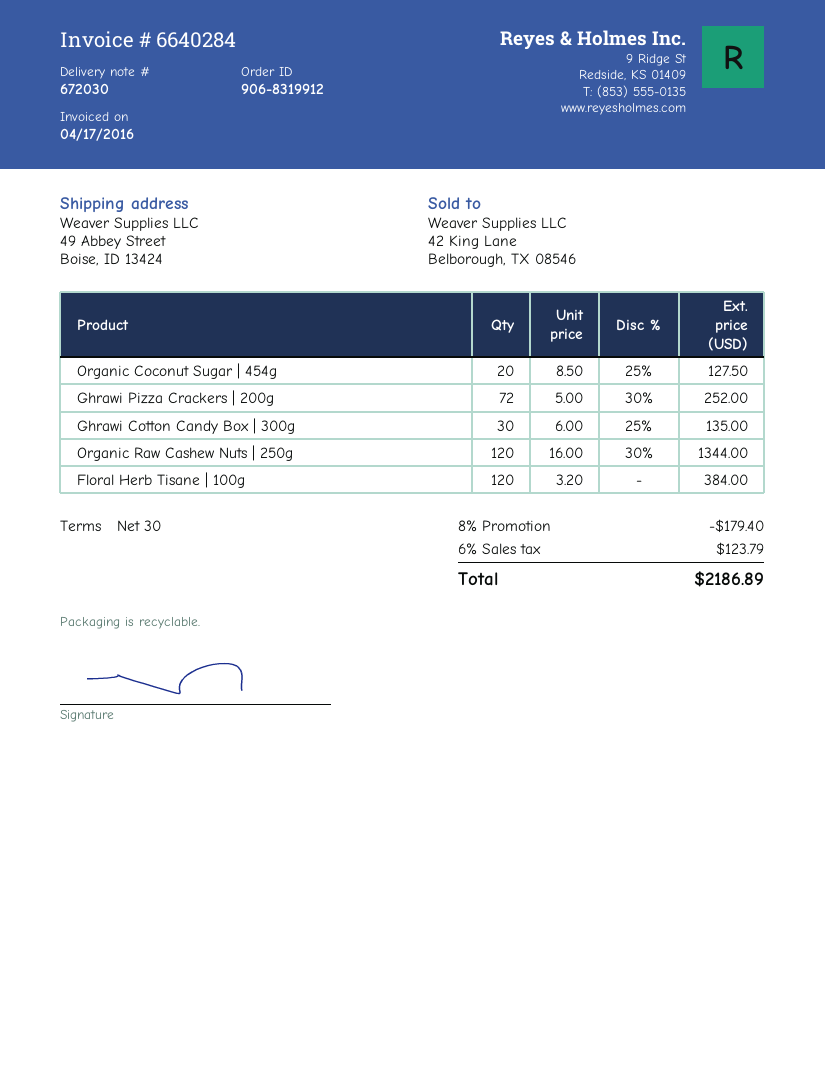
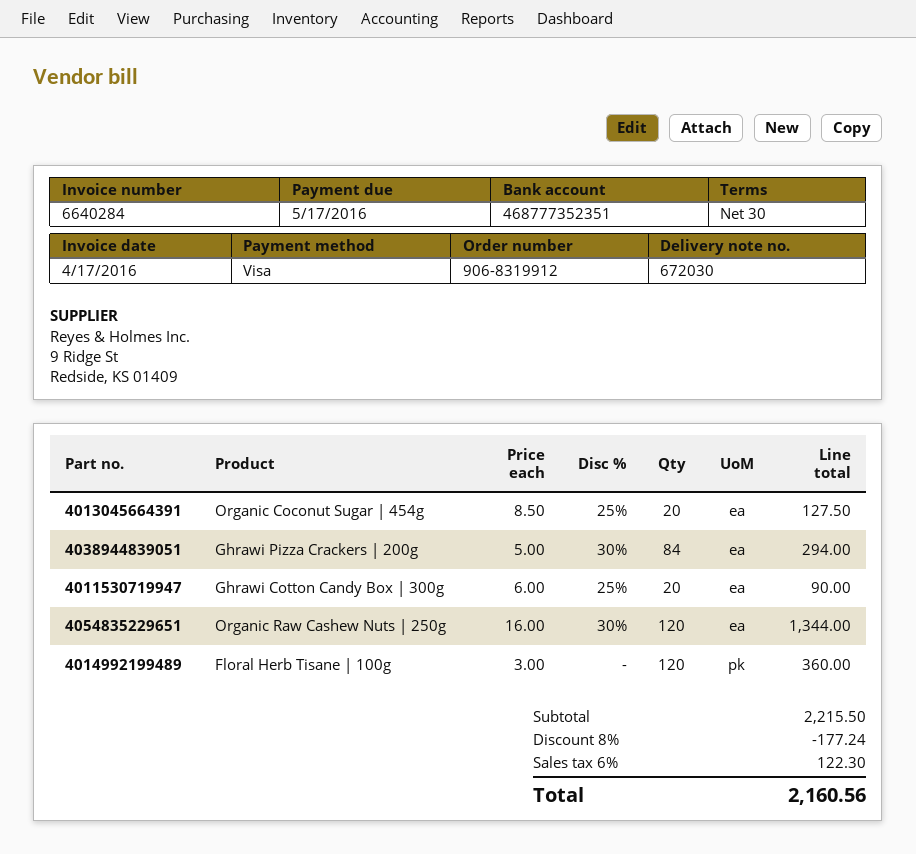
Ghrawi Pizza Crackers | 200g: 72 x 5.00 - 30% = 252.00 -> 84 x 5.00 - 30% = 294.00
Ghrawi Cotton Candy Box | 300g: 30 x 6.00 - 25% = 135.00 -> 20 x 6.00 - 25% = 90.00
Floral Herb Tisane | 100g: 120 x 3.20 = 384.00 -> 120 x 3.00 = 360.00
discount: 8% = 179.40 -> 8% = 177.24
tax: 6% = 123.79 -> 6% = 122.30
total: 2186.89 -> 2160.56

